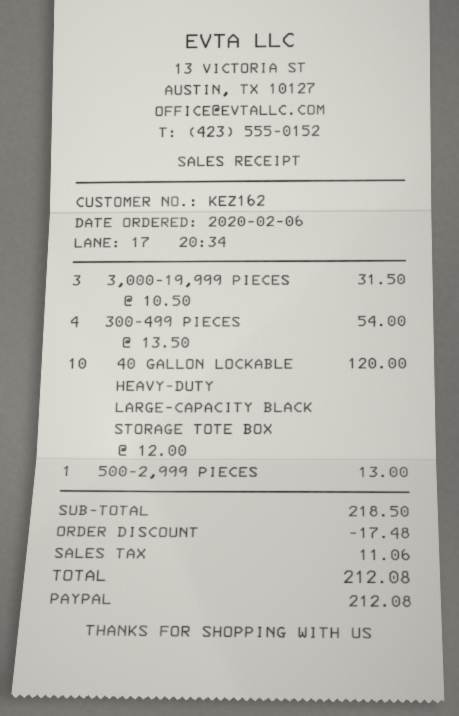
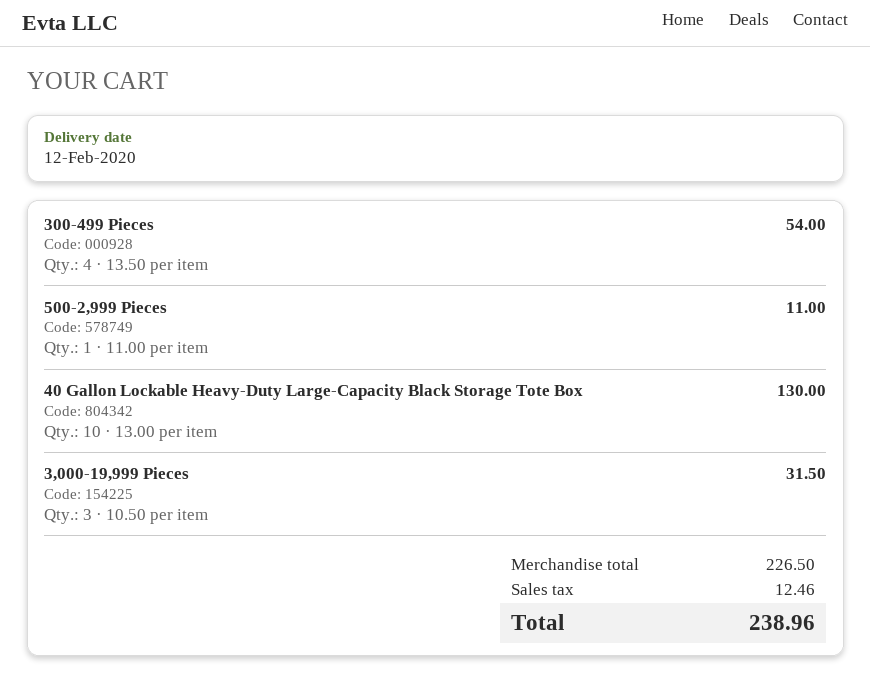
40 GALLON LOCKABLE HEAVY-DUTY LARGE-CAPACITY BLACK STORAGE TOTE BOX: 10 x 12.00 = 120.00 -> 10 x 13.00 = 130.00
500-2,999 PIECES: 1 x 13.00 = 13.00 -> 1 x 11.00 = 11.00
subtotal: 218.50 -> 226.50
discount: 17.48 -> none
tax: 11.06 -> 12.46
total: 212.08 -> 238.96

